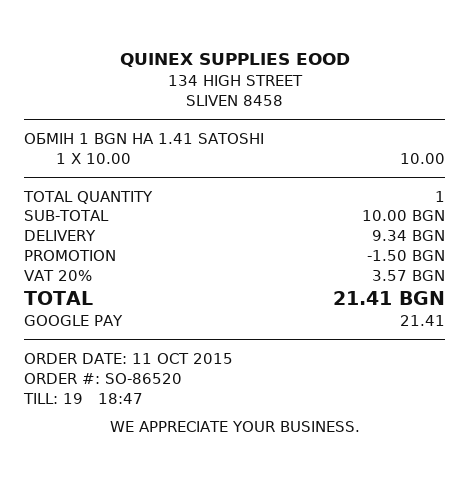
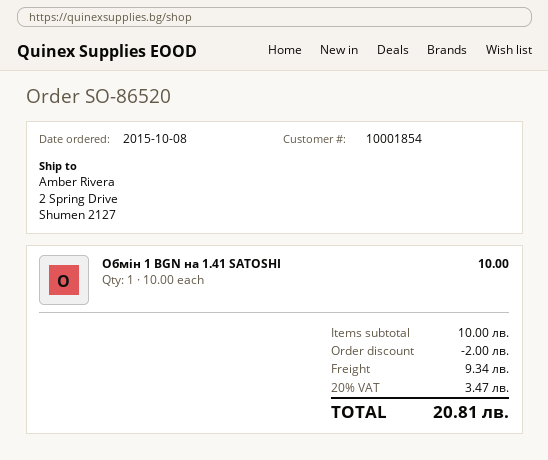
order date: 2015-10-11 -> 2015-10-08
discount: 1.50 -> 2.00
tax: 20% = 3.57 -> 20% = 3.47
total: 21.41 -> 20.81

